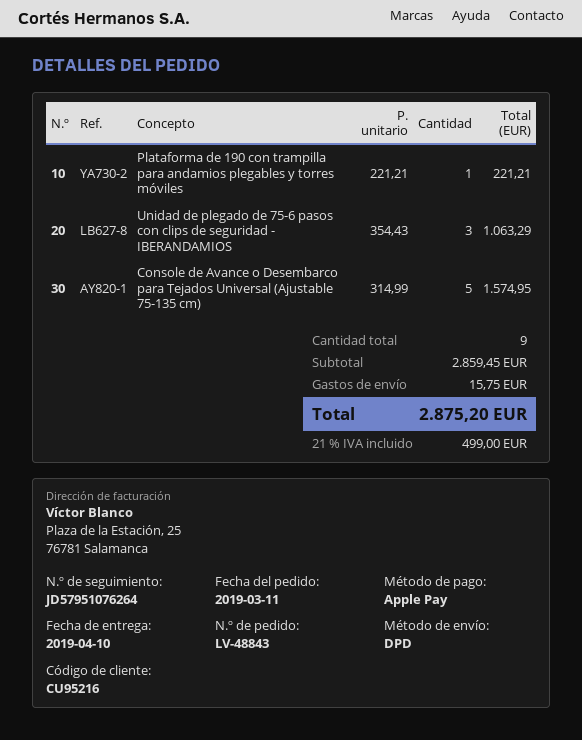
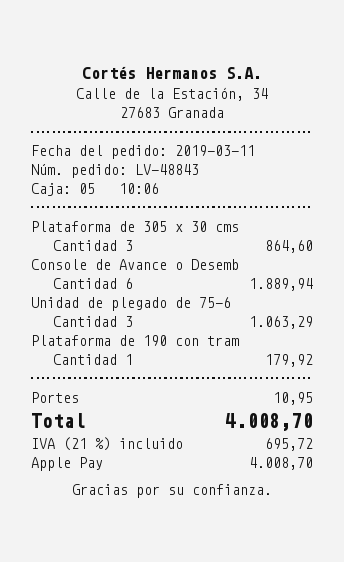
Plataforma de 190 con trampilla para andamios plegables y torres móviles: 1 for 221.21 -> 1 for 179.92
Console de Avance o Desembarco para Tejados Universal (Ajustable 75-135 cm): 5 for 1574.95 -> 6 for 1889.94
Plataforma de 305 x 30 cms: none -> 3 for 864.60
shipping: 15.75 -> 10.95
tax: 21% = 499.00 -> 21% = 695.72
total: 2875.20 -> 4008.70

